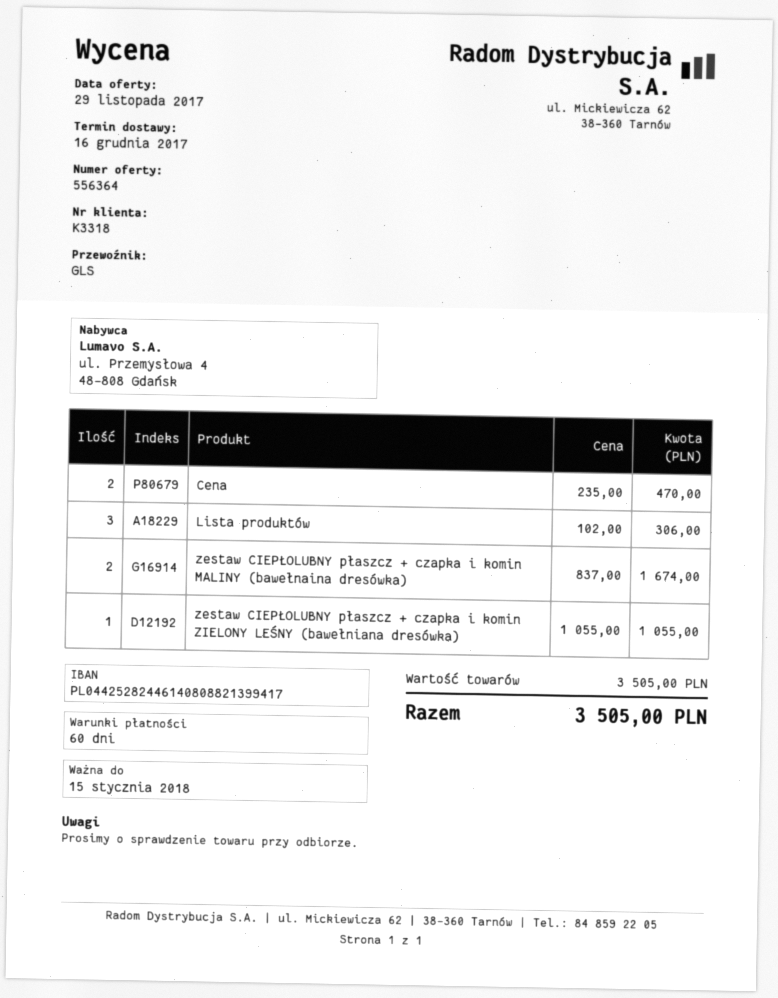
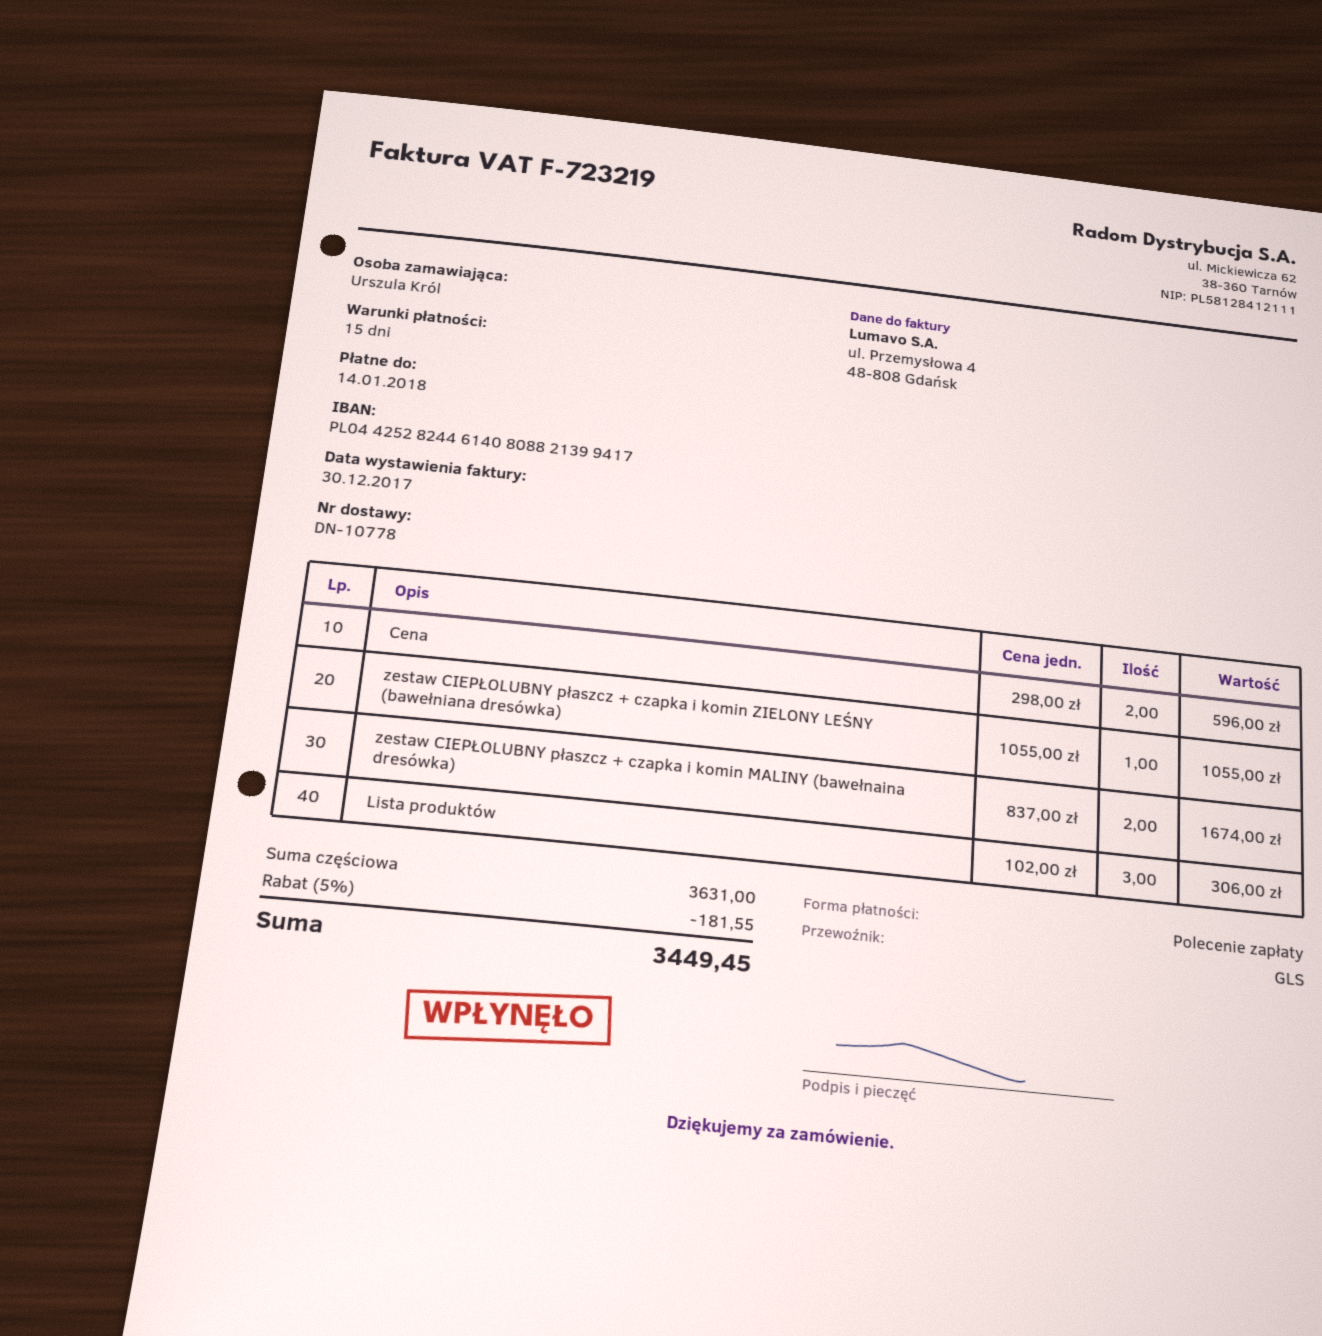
payment terms: 60 days -> 15 days
Cena: 2 x 235.00 = 470.00 -> 2 x 298.00 = 596.00
subtotal: 3505.00 -> 3631.00
discount: none -> 5% = 181.55
total: 3505.00 -> 3449.45

